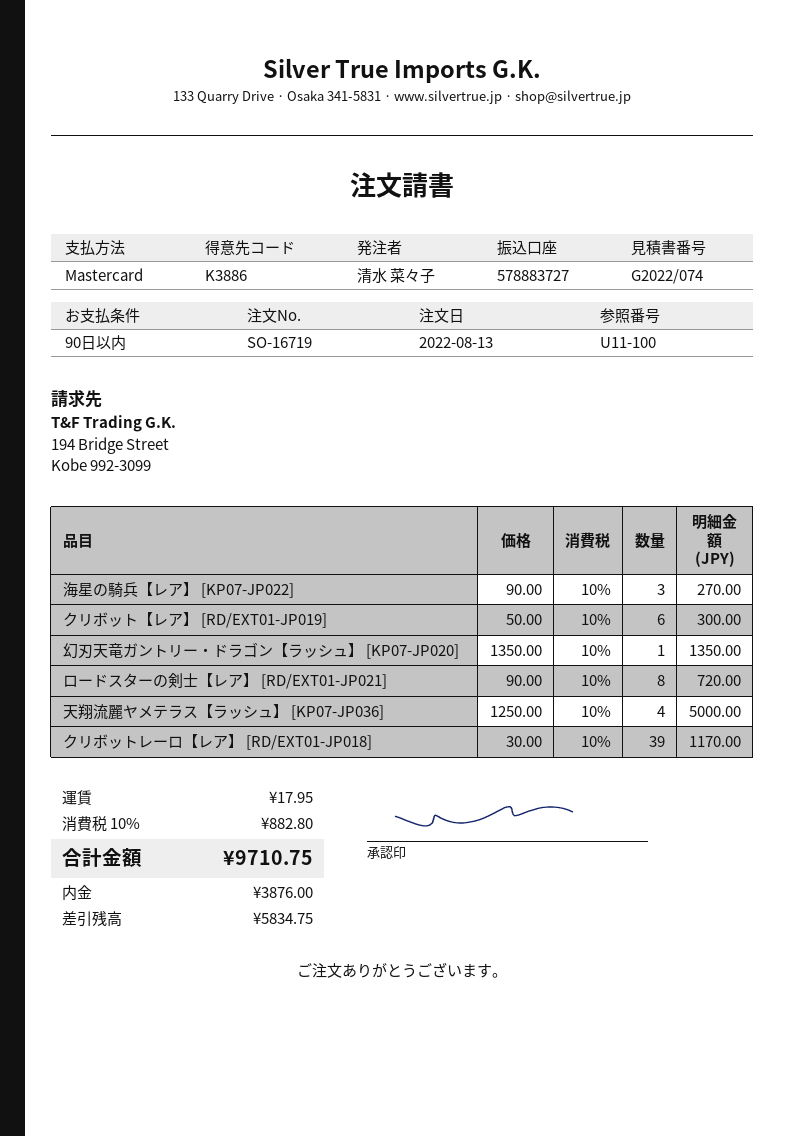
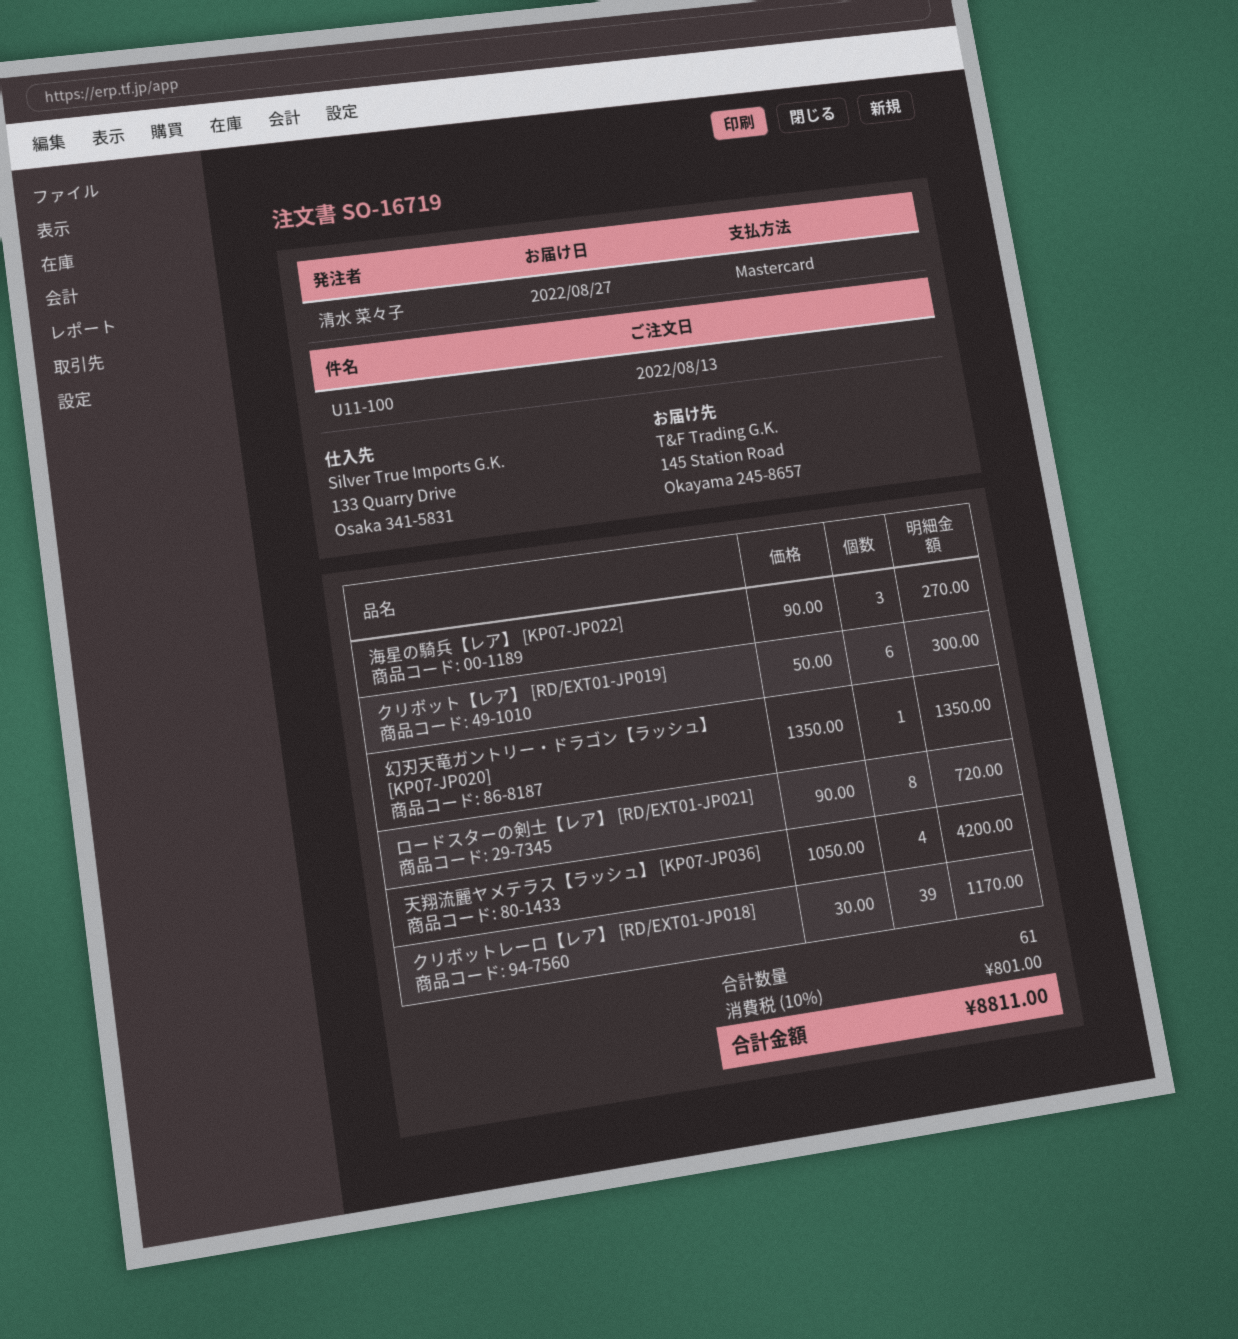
天翔流麗ヤメテラス【ラッシュ】 [KP07-JP036]: 4 x 1250.00 = 5000.00 -> 4 x 1050.00 = 4200.00
shipping: 17.95 -> none
tax: 10% = 882.80 -> 10% = 801.00
total: 9710.75 -> 8811.00

